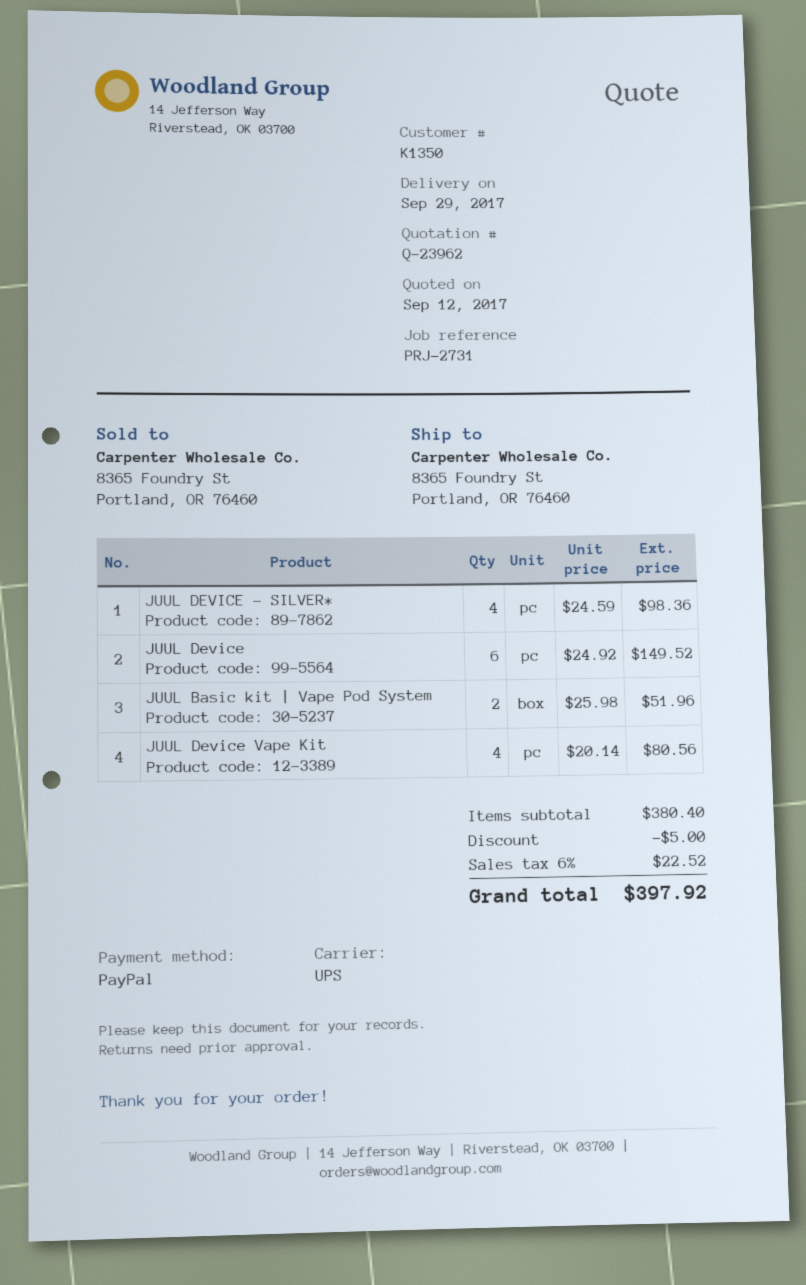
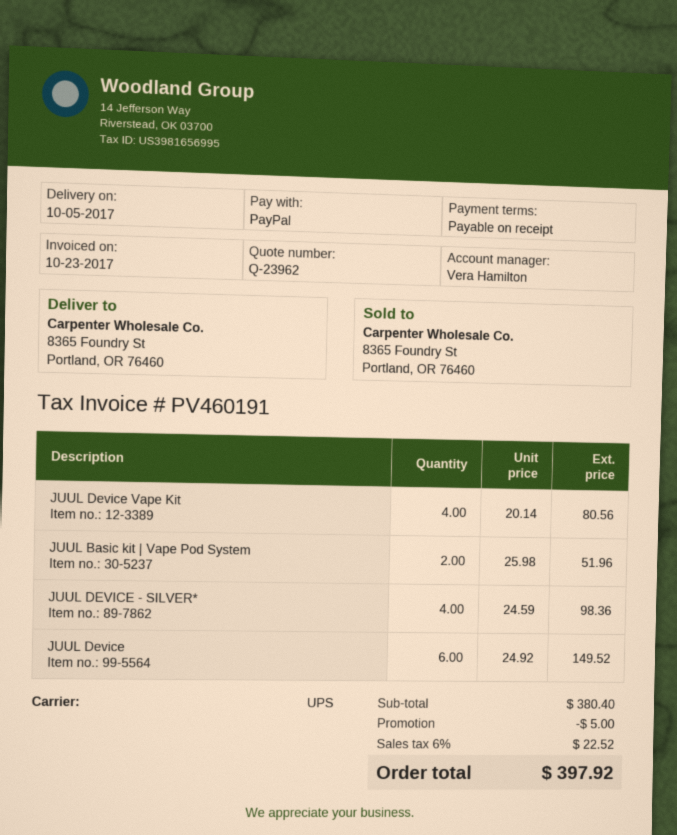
delivery date: 2017-09-29 -> 2017-10-05

